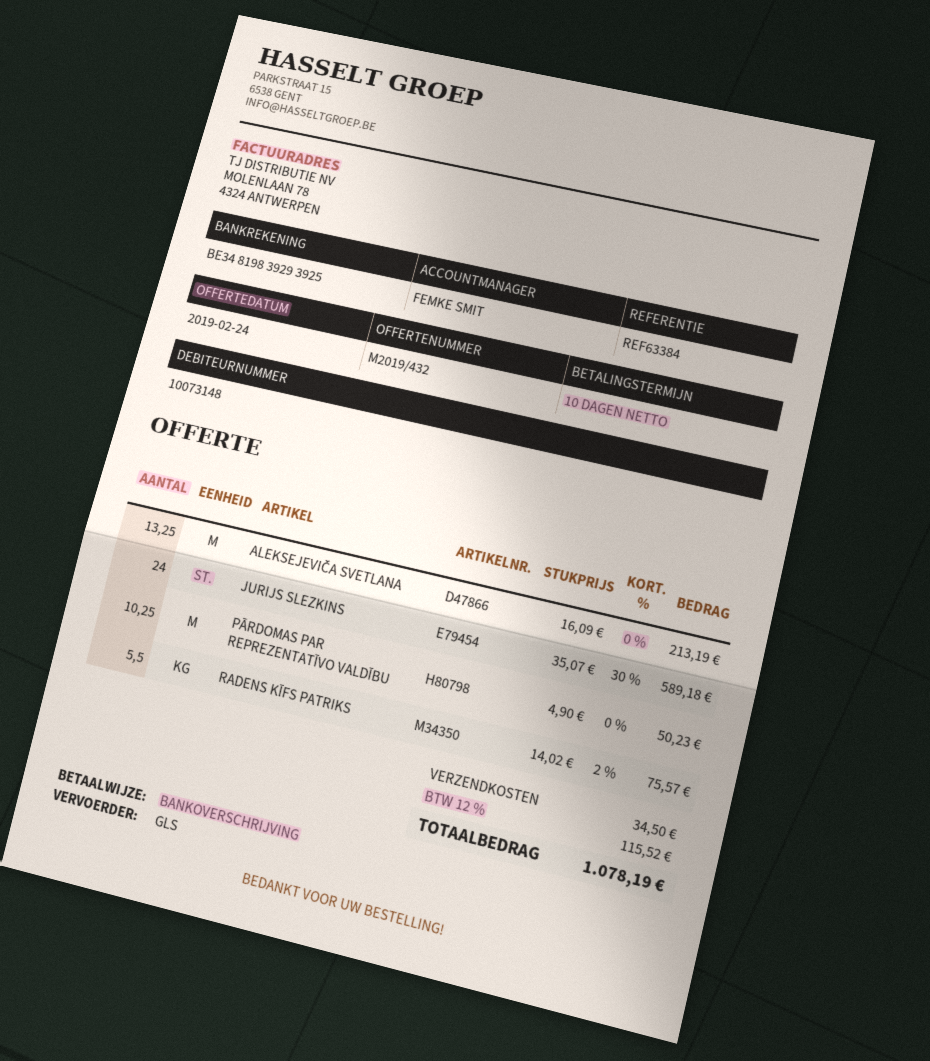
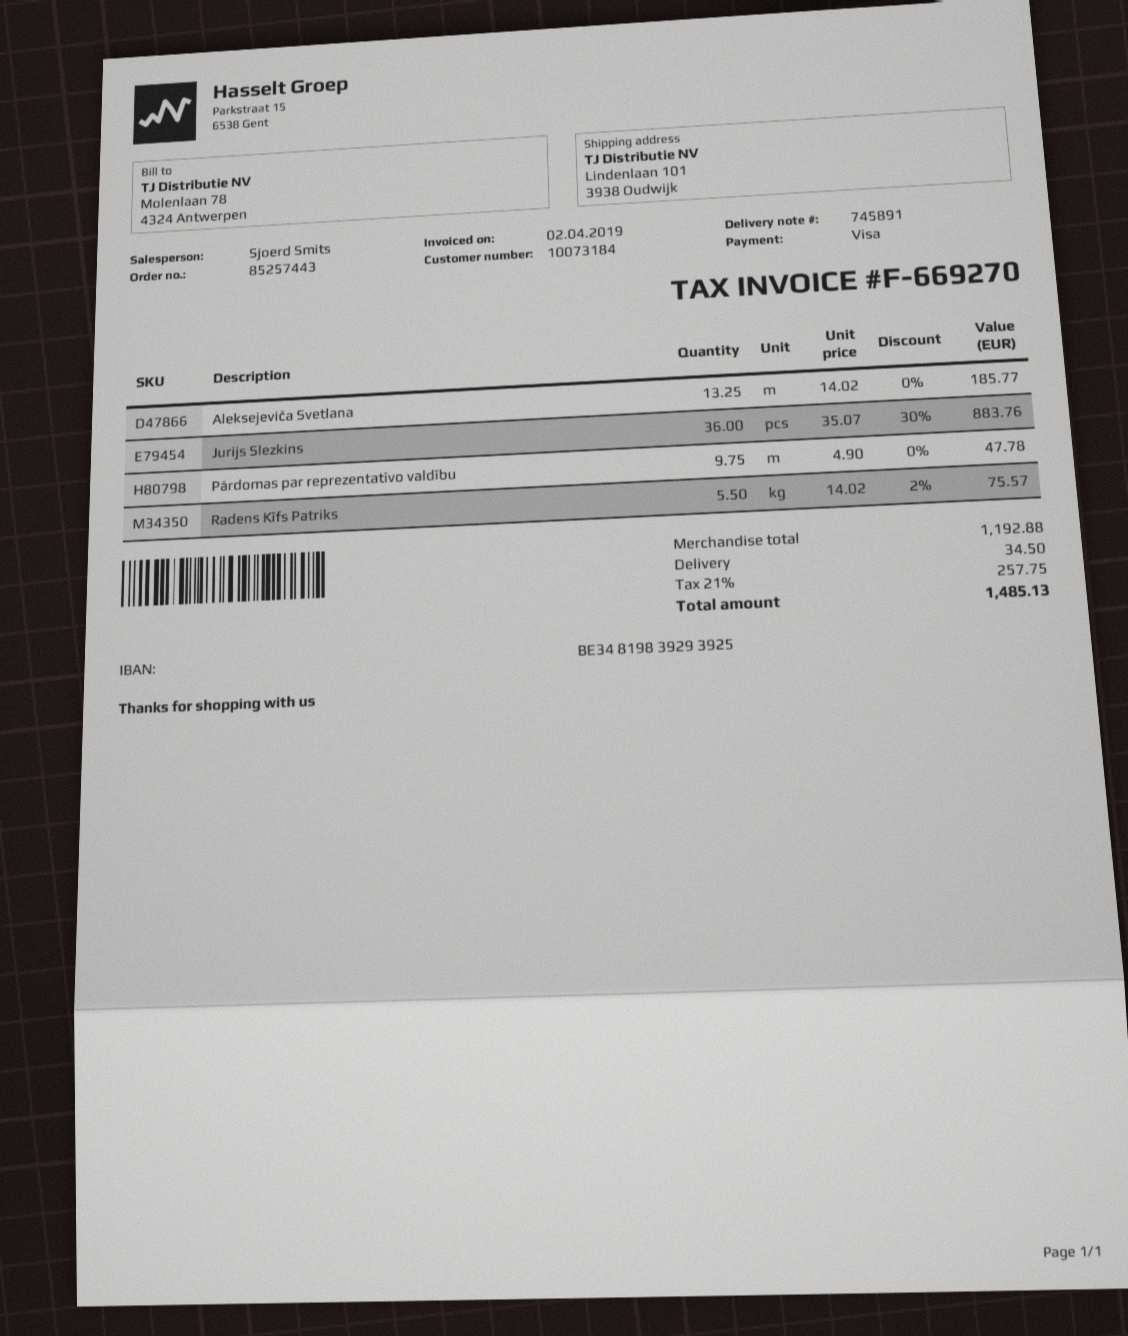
customer number: 10073148 -> 10073184
sales rep: FEMKE SMIT -> Sjoerd Smits
payment method: bank transfer -> Visa
ALEKSEJEVIČA SVETLANA: 13.25 x 16.09 = 213.19 -> 13.25 x 14.02 = 185.77
JURIJS SLEZKINS: 24 x 35.07 - 30% = 589.18 -> 36 x 35.07 - 30% = 883.76
PĀRDOMAS PAR REPREZENTATĪVO VALDĪBU: 10.25 x 4.90 = 50.23 -> 9.75 x 4.90 = 47.78
tax: 12% = 115.52 -> 21% = 257.75
total: 1078.19 -> 1485.13

